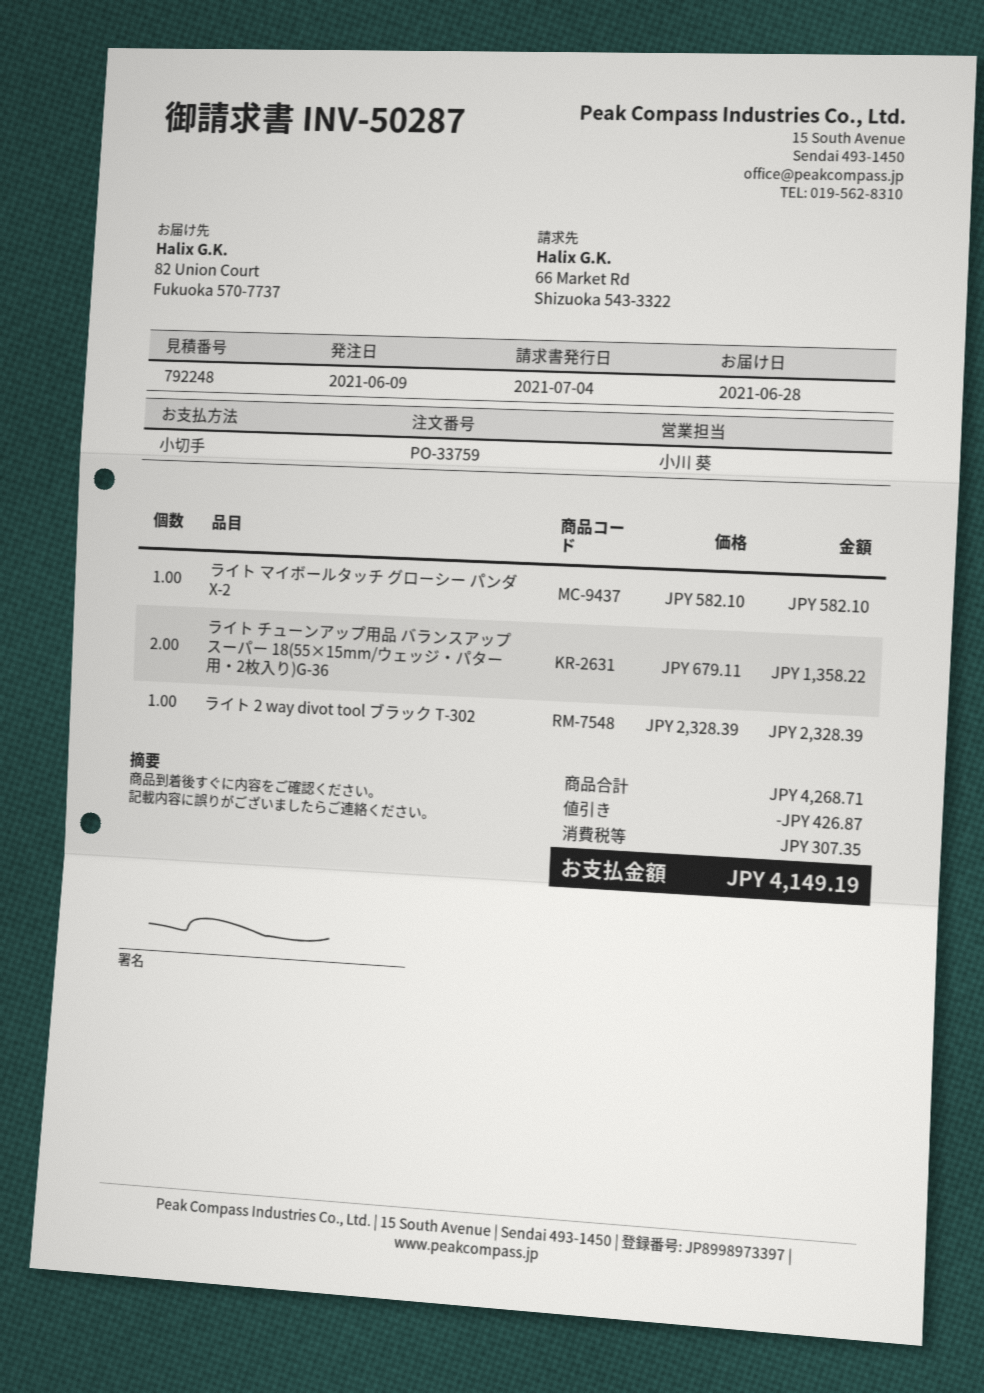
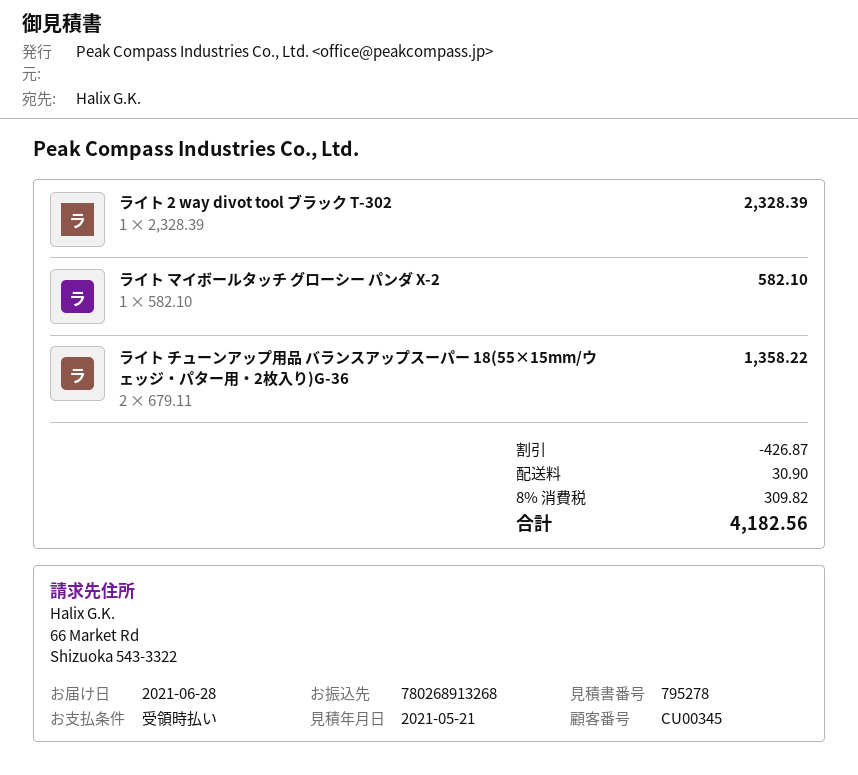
quote number: 792248 -> 795278
shipping: none -> 30.90
tax: 307.35 -> 309.82
total: 4149.19 -> 4182.56

